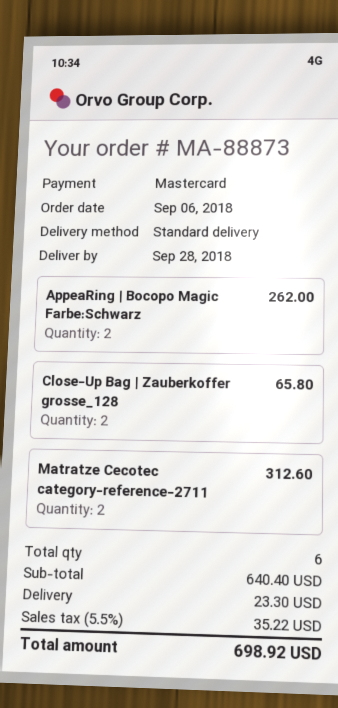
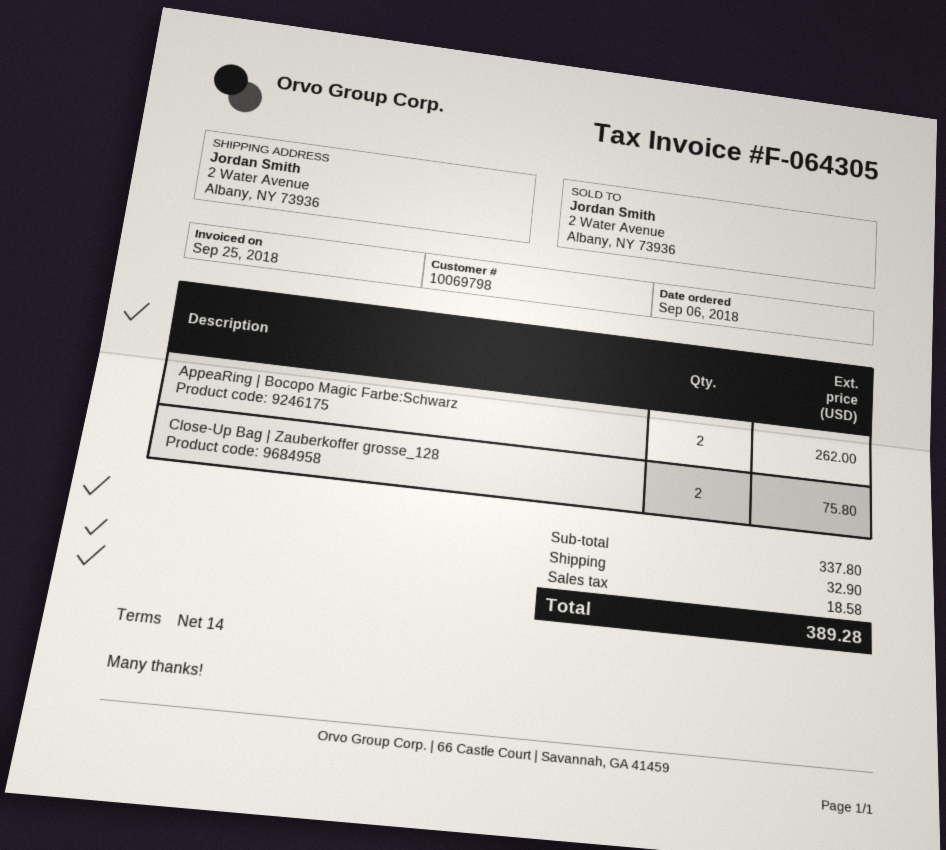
Close-Up Bag | Zauberkoffer grosse_128: 2 for 65.80 -> 2 for 75.80
Matratze Cecotec category-reference-2711: 2 for 312.60 -> none
subtotal: 640.40 -> 337.80
shipping: 23.30 -> 32.90
tax: 35.22 -> 18.58
total: 698.92 -> 389.28

